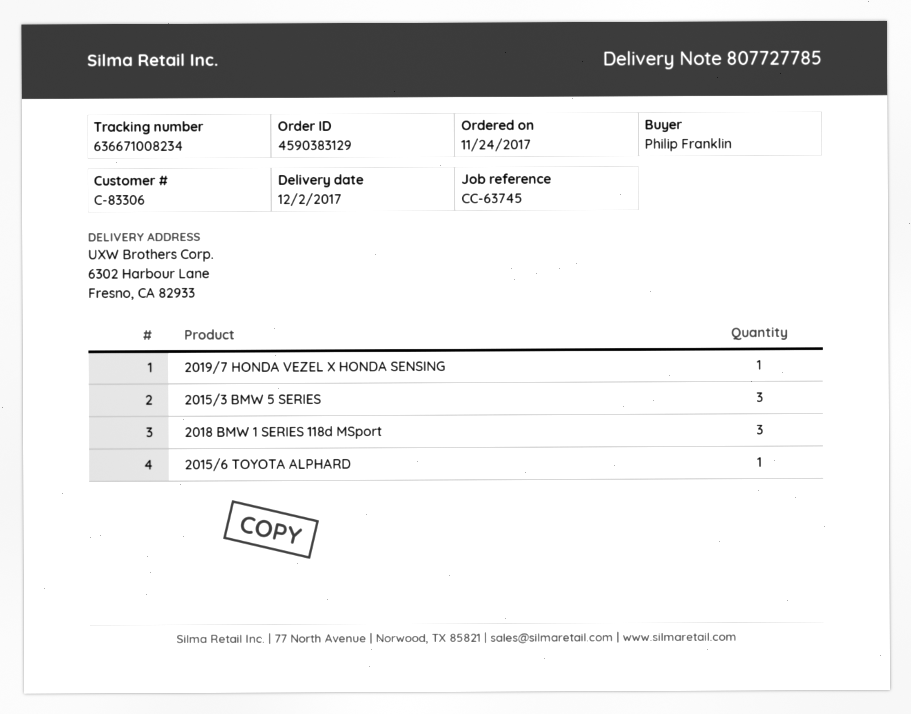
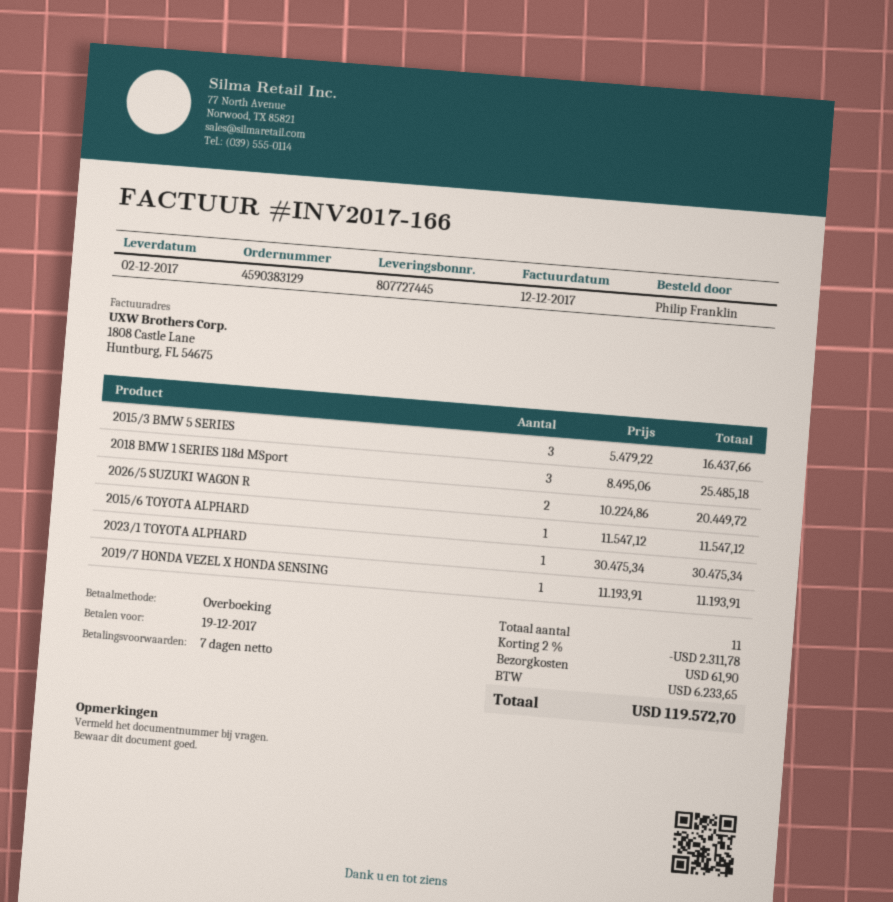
delivery note number: 807727785 -> 807727445
2026/5 SUZUKI WAGON R: none -> 2
2023/1 TOYOTA ALPHARD: none -> 1

